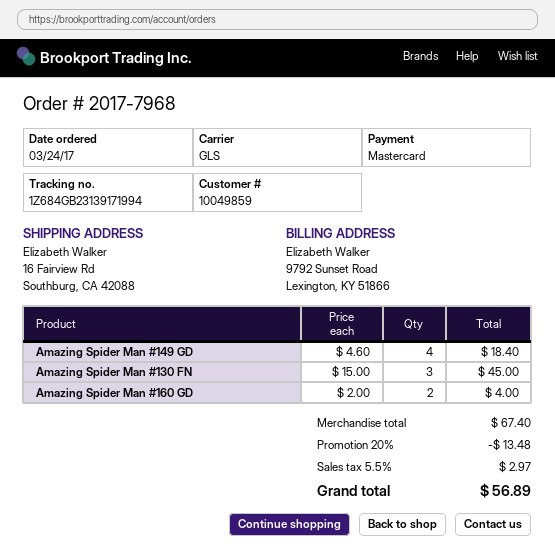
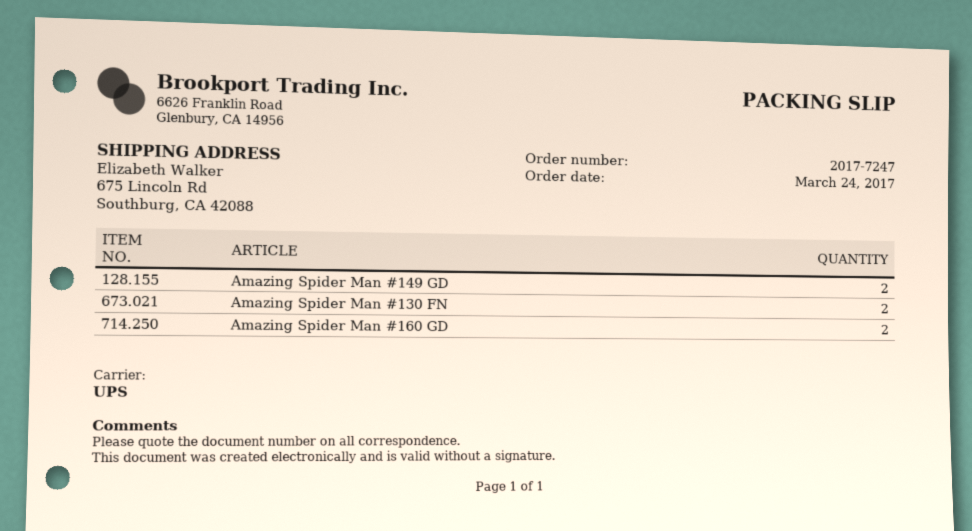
order number: 2017-7968 -> 2017-7247
shipping method: GLS -> UPS
ship to: 16 Fairview Rd, Southburg, CA 42088 -> 675 Lincoln Rd, Southburg, CA 42088
Amazing Spider Man #149 GD: 4 -> 2
Amazing Spider Man #130 FN: 3 -> 2

